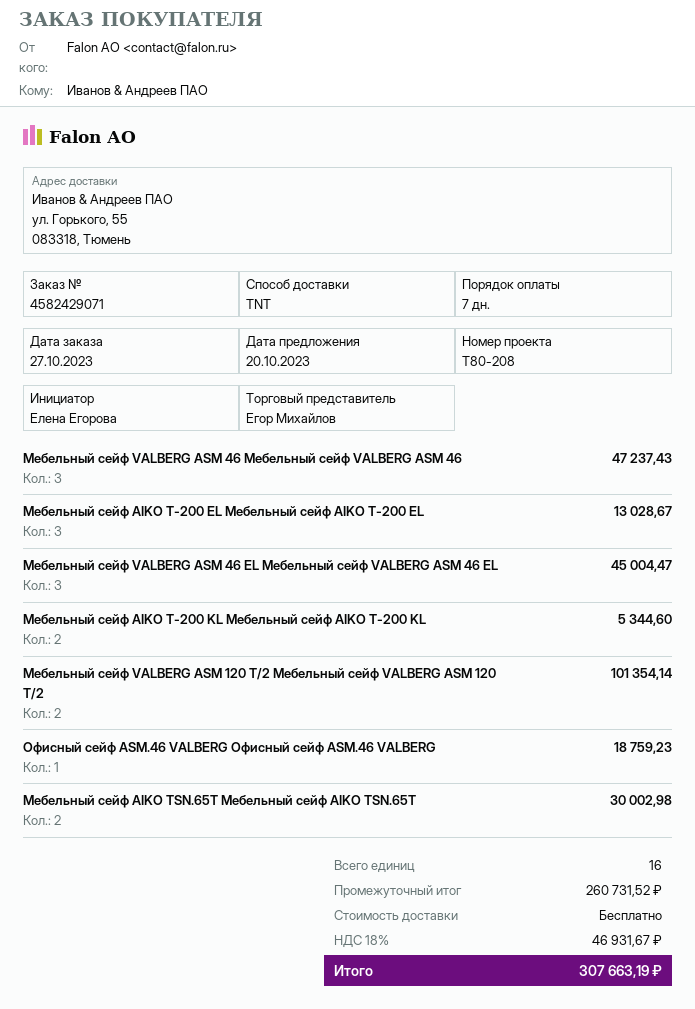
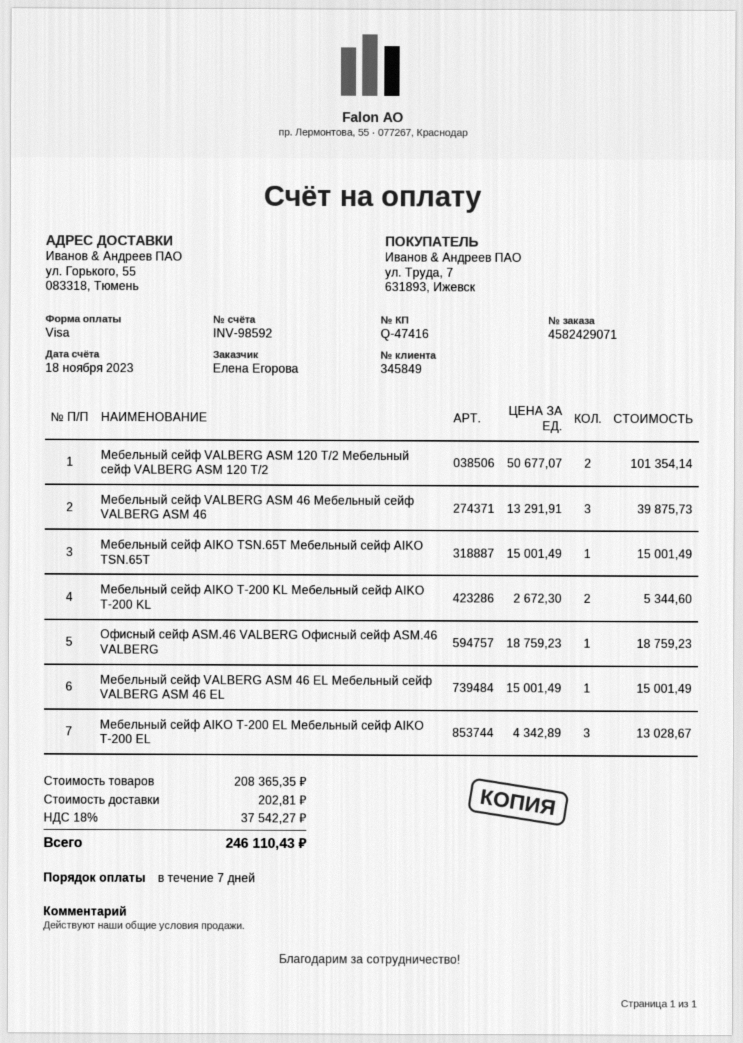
Мебельный сейф VALBERG ASM 46 Мебельный сейф VALBERG ASM 46: 3 for 47237.43 -> 3 for 39875.73
Мебельный сейф VALBERG ASM 46 EL Мебельный сейф VALBERG ASM 46 EL: 3 for 45004.47 -> 1 for 15001.49
Мебельный сейф AIKO TSN.65T Мебельный сейф AIKO TSN.65T: 2 for 30002.98 -> 1 for 15001.49
subtotal: 260731.52 -> 208365.35
shipping: 0.00 -> 202.81
tax: 18% = 46931.67 -> 18% = 37542.27
total: 307663.19 -> 246110.43

